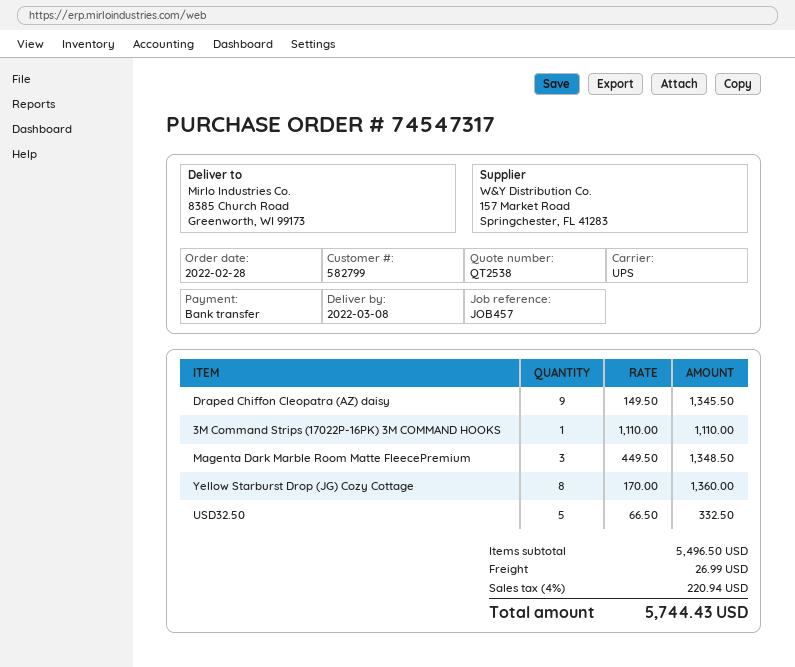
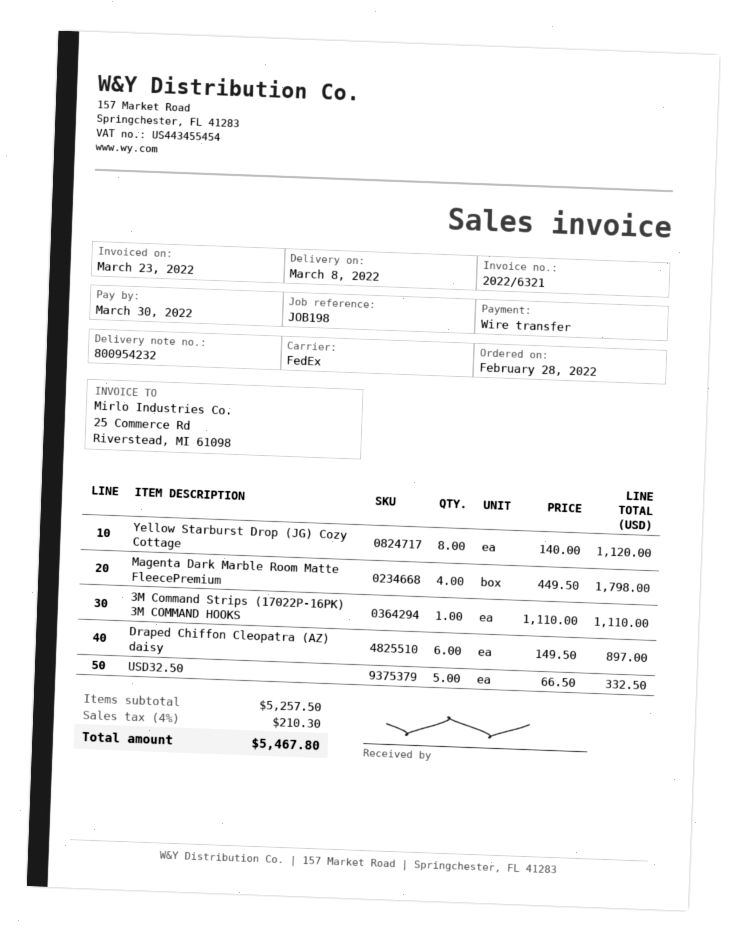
reference: JOB457 -> JOB198
shipping method: UPS -> FedEx
Draped Chiffon Cleopatra (AZ) daisy: 9 x 149.50 = 1345.50 -> 6 x 149.50 = 897.00
Magenta Dark Marble Room Matte FleecePremium: 3 x 449.50 = 1348.50 -> 4 x 449.50 = 1798.00
Yellow Starburst Drop (JG) Cozy Cottage: 8 x 170.00 = 1360.00 -> 8 x 140.00 = 1120.00
subtotal: 5496.50 -> 5257.50
shipping: 26.99 -> none
tax: 4% = 220.94 -> 4% = 210.30
total: 5744.43 -> 5467.80

